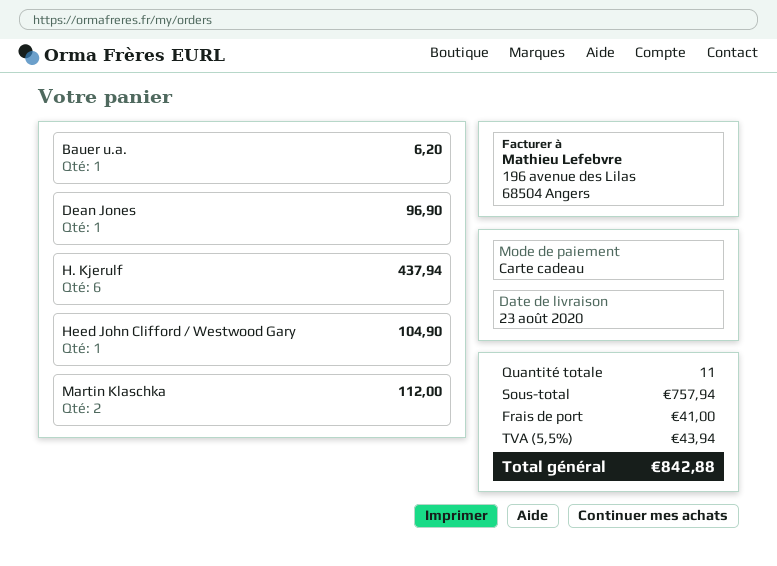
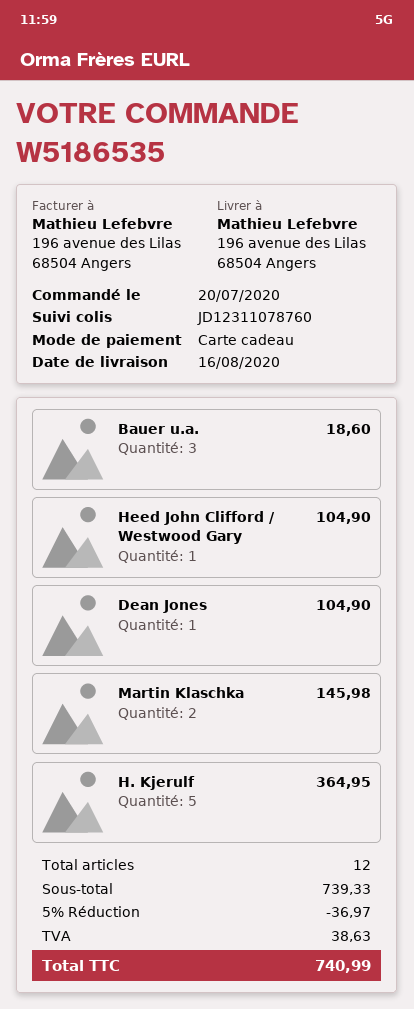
delivery date: 2020-08-23 -> 2020-08-16
Bauer u.a.: 1 for 6.20 -> 3 for 18.60
Dean Jones: 1 for 96.90 -> 1 for 104.90
H. Kjerulf: 6 for 437.94 -> 5 for 364.95
Martin Klaschka: 2 for 112.00 -> 2 for 145.98
total quantity: 11 -> 12
subtotal: 757.94 -> 739.33
discount: none -> 5% = 36.97
shipping: 41.00 -> none
tax: 43.94 -> 38.63
total: 842.88 -> 740.99

